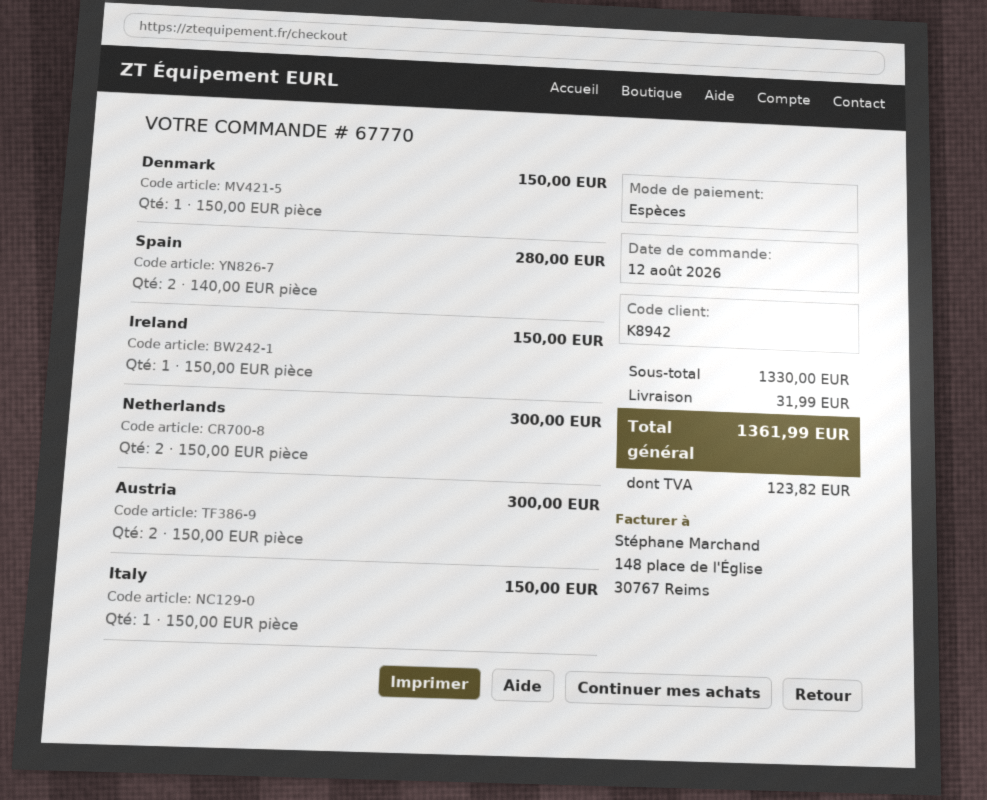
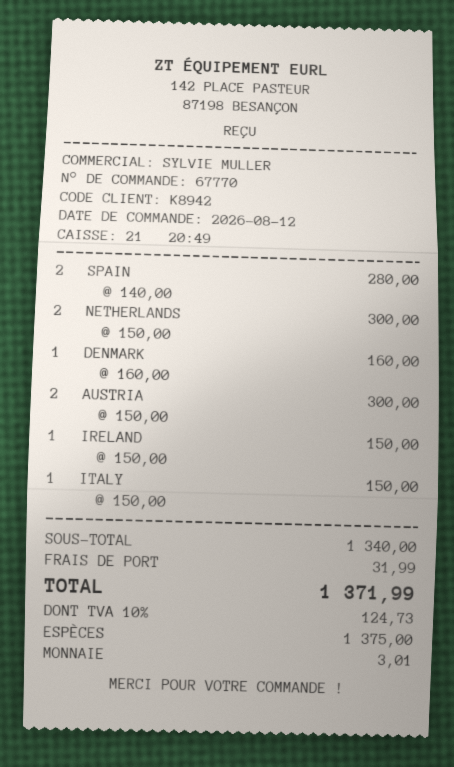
Denmark: 1 x 150.00 = 150.00 -> 1 x 160.00 = 160.00
subtotal: 1330.00 -> 1340.00
tax: 123.82 -> 124.73
total: 1361.99 -> 1371.99

